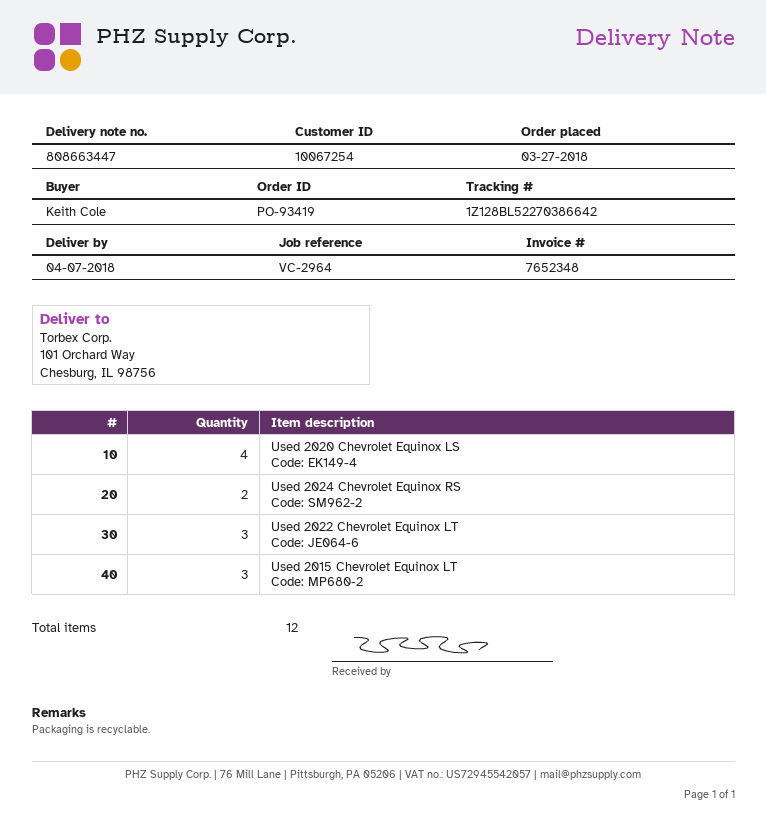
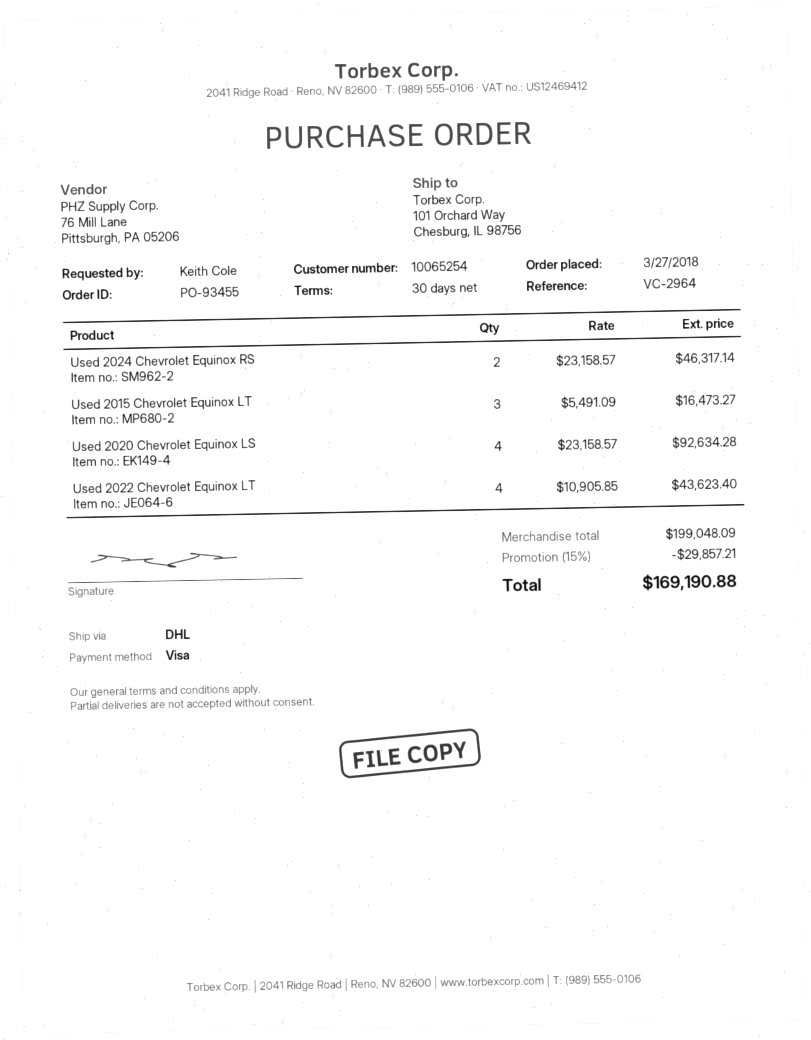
order number: PO-93419 -> PO-93455
customer number: 10067254 -> 10065254
Used 2022 Chevrolet Equinox LT: 3 -> 4

